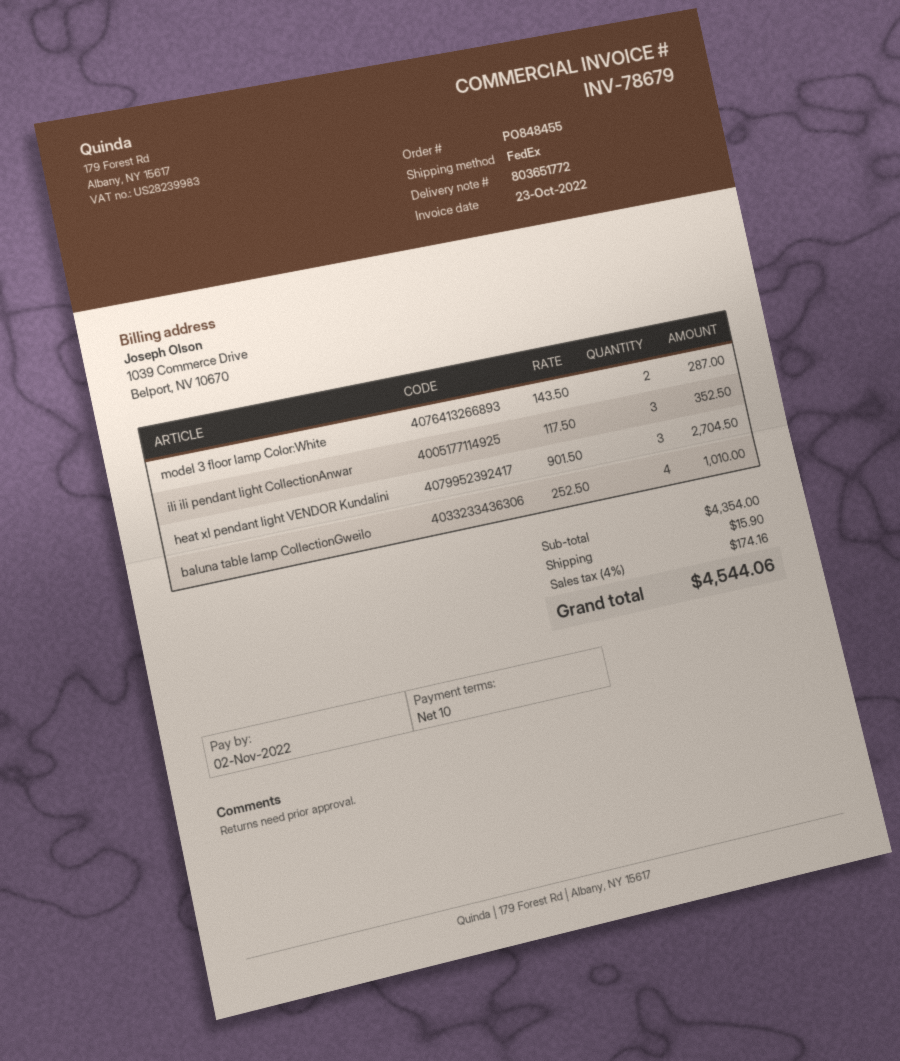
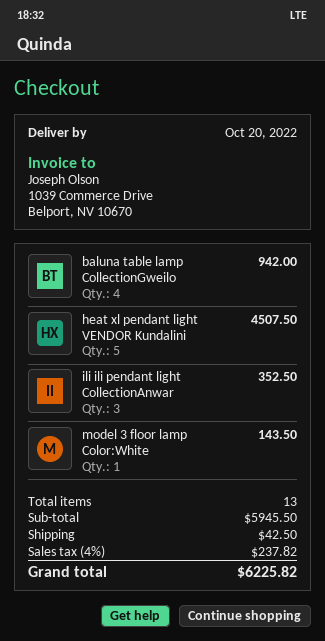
model 3 floor lamp Color:White: 2 for 287.00 -> 1 for 143.50
heat xl pendant light VENDOR Kundalini: 3 for 2704.50 -> 5 for 4507.50
baluna table lamp CollectionGweilo: 4 for 1010.00 -> 4 for 942.00
subtotal: 4354.00 -> 5945.50
shipping: 15.90 -> 42.50
tax: 4% = 174.16 -> 4% = 237.82
total: 4544.06 -> 6225.82

